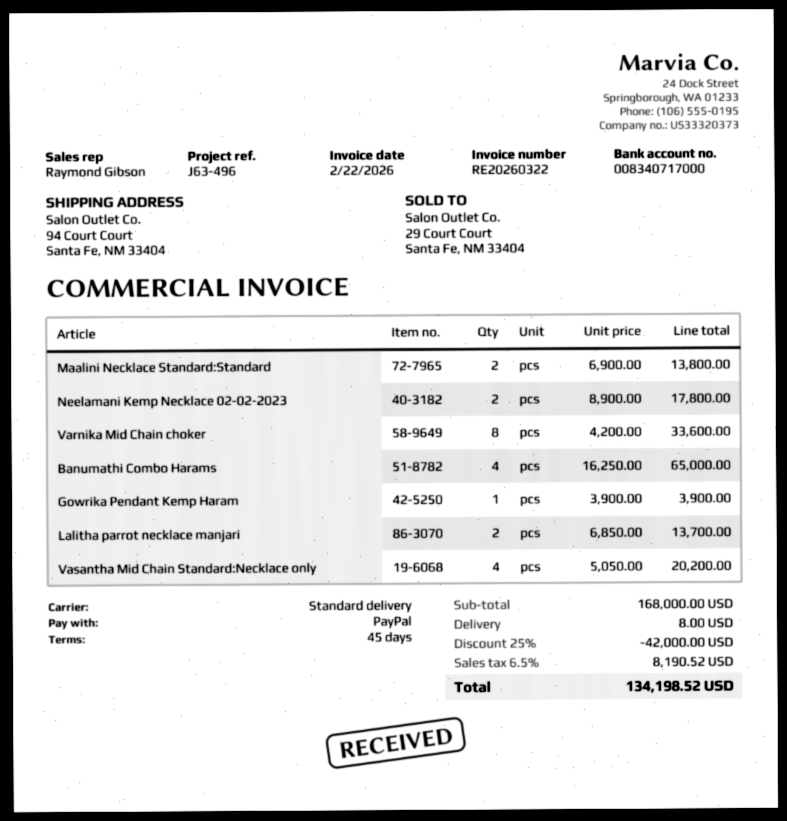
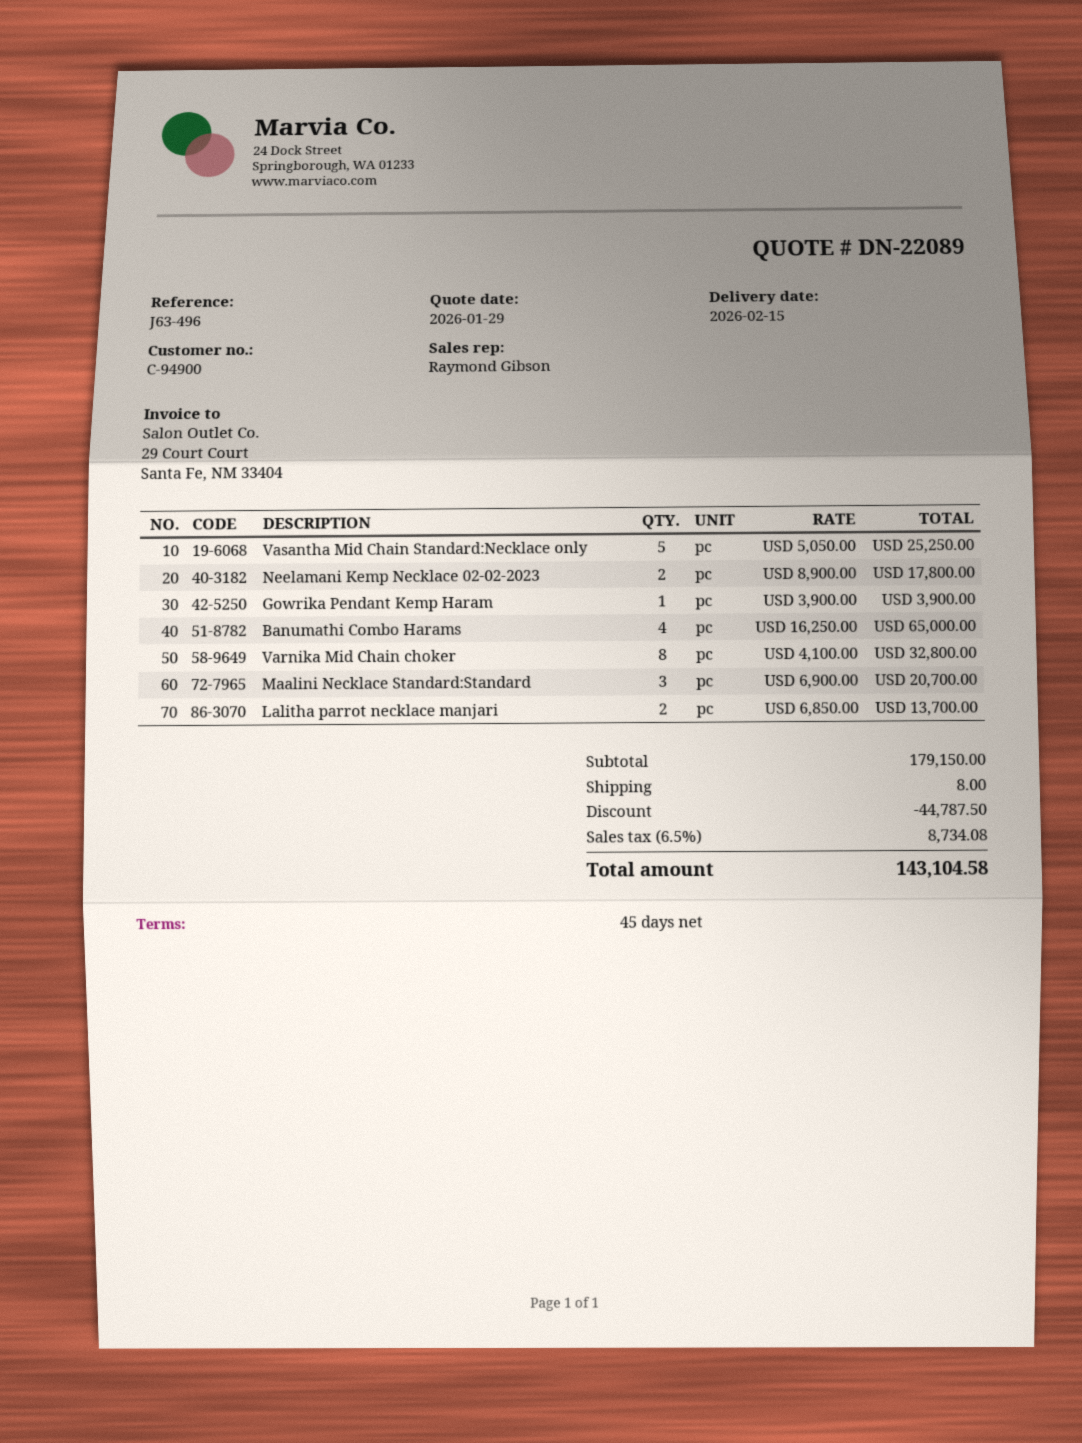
Maalini Necklace Standard:Standard: 2 x 6900.00 = 13800.00 -> 3 x 6900.00 = 20700.00
Varnika Mid Chain choker: 8 x 4200.00 = 33600.00 -> 8 x 4100.00 = 32800.00
Vasantha Mid Chain Standard:Necklace only: 4 x 5050.00 = 20200.00 -> 5 x 5050.00 = 25250.00
subtotal: 168000.00 -> 179150.00
discount: 42000.00 -> 44787.50
tax: 6.5% = 8190.52 -> 6.5% = 8734.08
total: 134198.52 -> 143104.58

